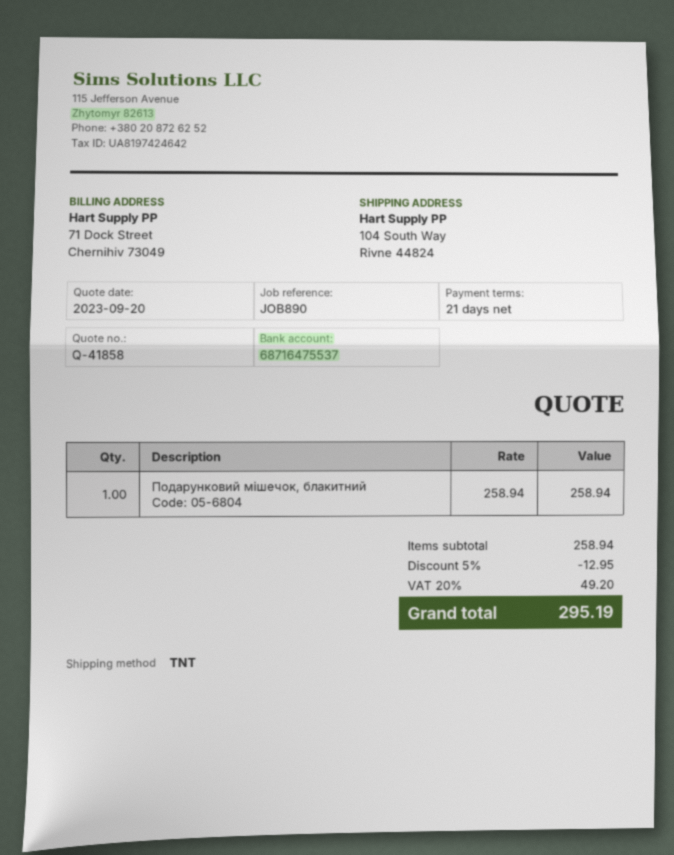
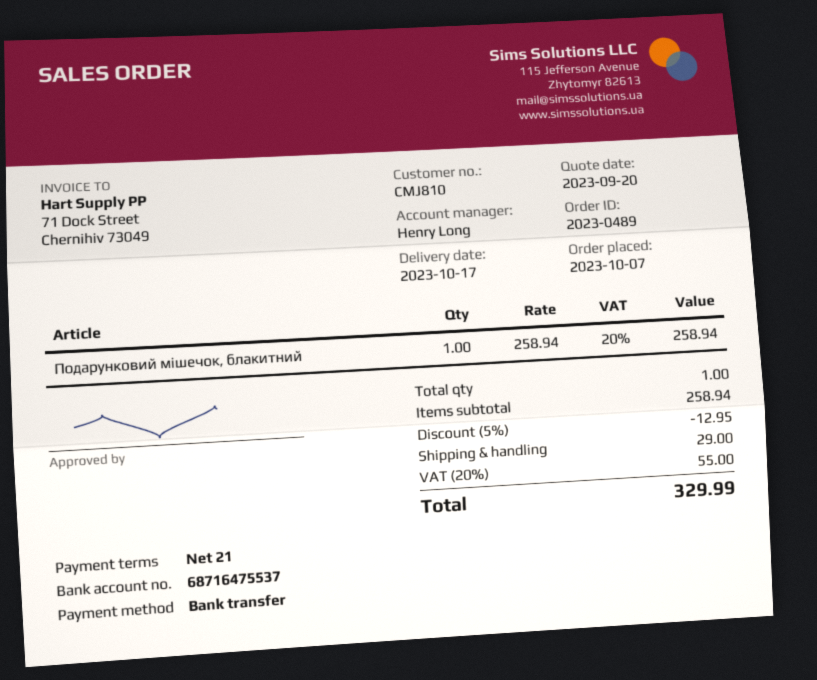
shipping: none -> 29.00
tax: 20% = 49.20 -> 20% = 55.00
total: 295.19 -> 329.99

